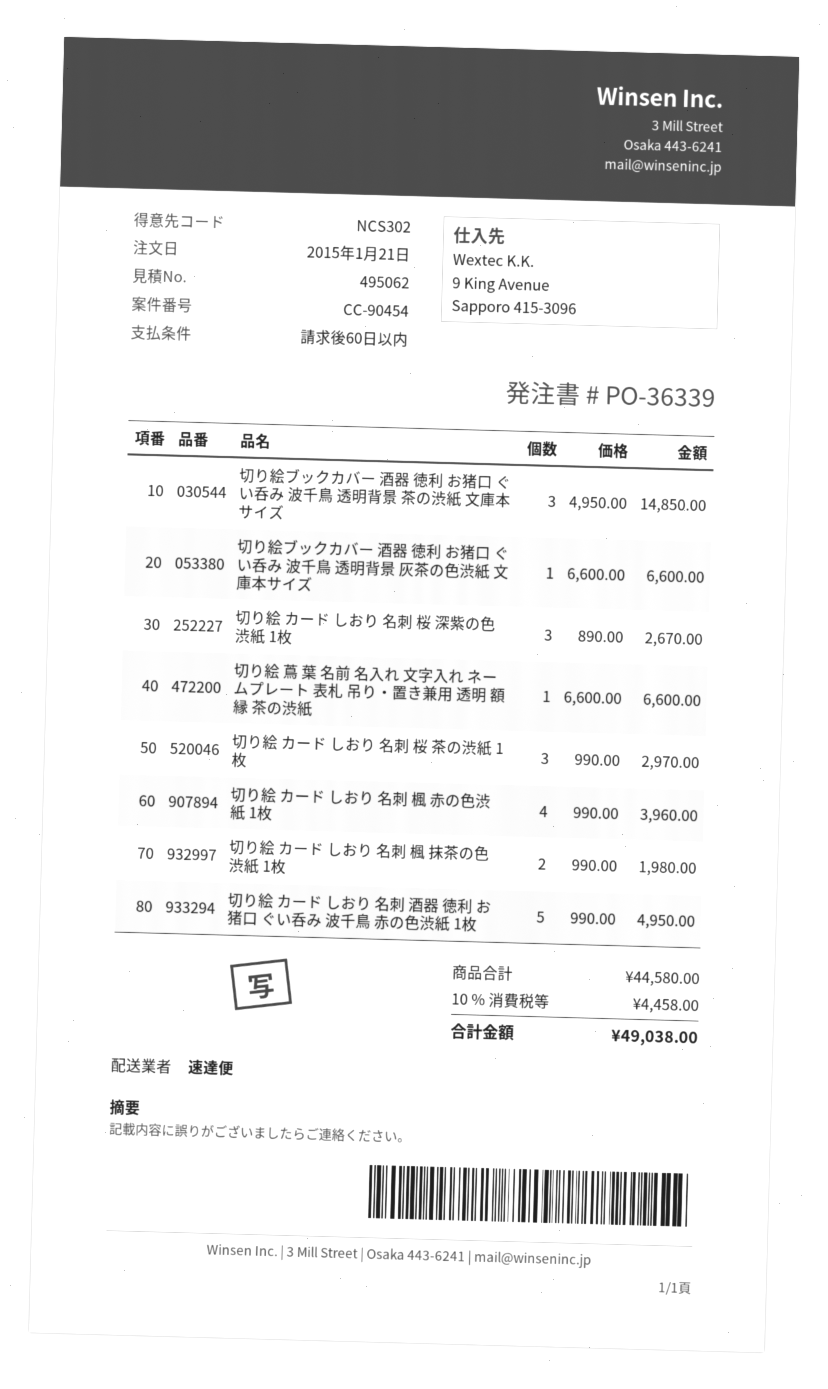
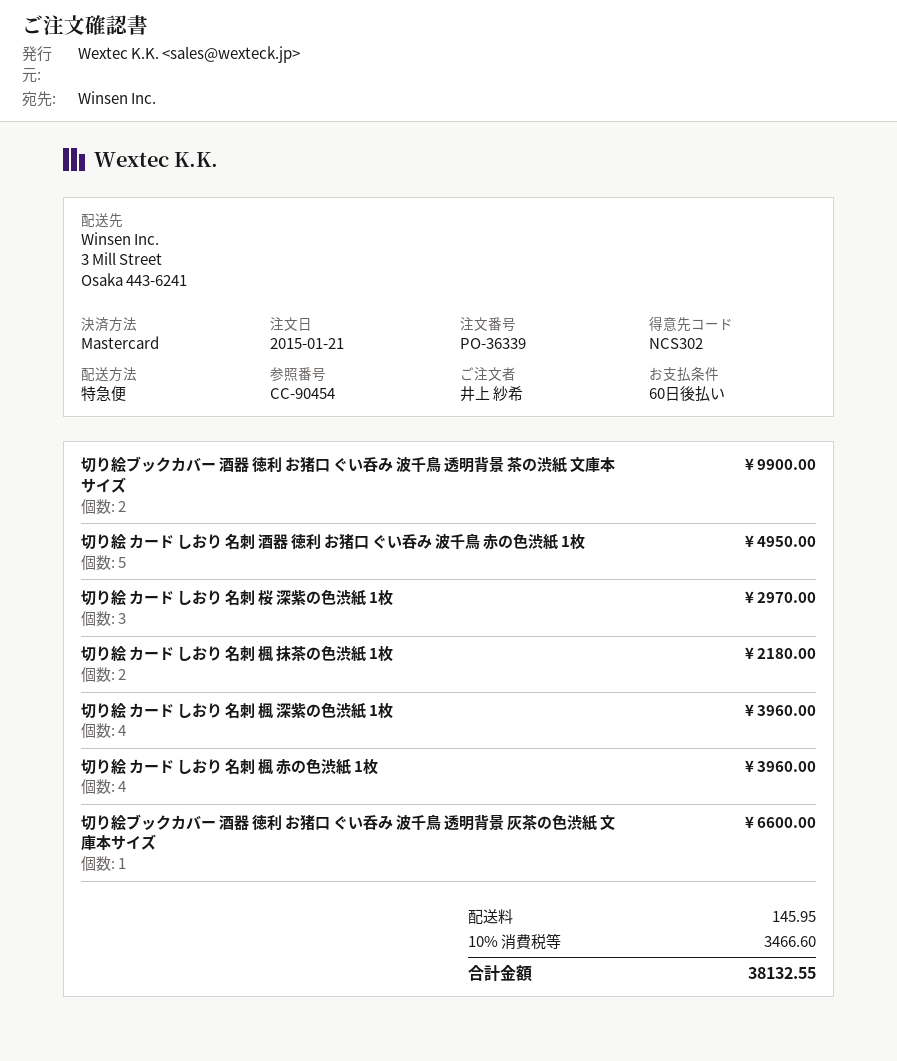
切り絵ブックカバー 酒器 徳利 お猪口 ぐい呑み 波千鳥 透明背景 茶の渋紙 文庫本サイズ: 3 for 14850.00 -> 2 for 9900.00
切り絵 カード しおり 名刺 桜 深紫の色渋紙 1枚: 3 for 2670.00 -> 3 for 2970.00
切り絵 蔦 葉 名前 名入れ 文字入れ ネームプレート 表札 吊り・置き兼用 透明 額縁 茶の渋紙: 1 for 6600.00 -> none
切り絵 カード しおり 名刺 桜 茶の渋紙 1枚: 3 for 2970.00 -> none
切り絵 カード しおり 名刺 楓 抹茶の色渋紙 1枚: 2 for 1980.00 -> 2 for 2180.00
切り絵 カード しおり 名刺 楓 深紫の色渋紙 1枚: none -> 4 for 3960.00
shipping: none -> 145.95
tax: 10% = 4458.00 -> 10% = 3466.60
total: 49038.00 -> 38132.55

